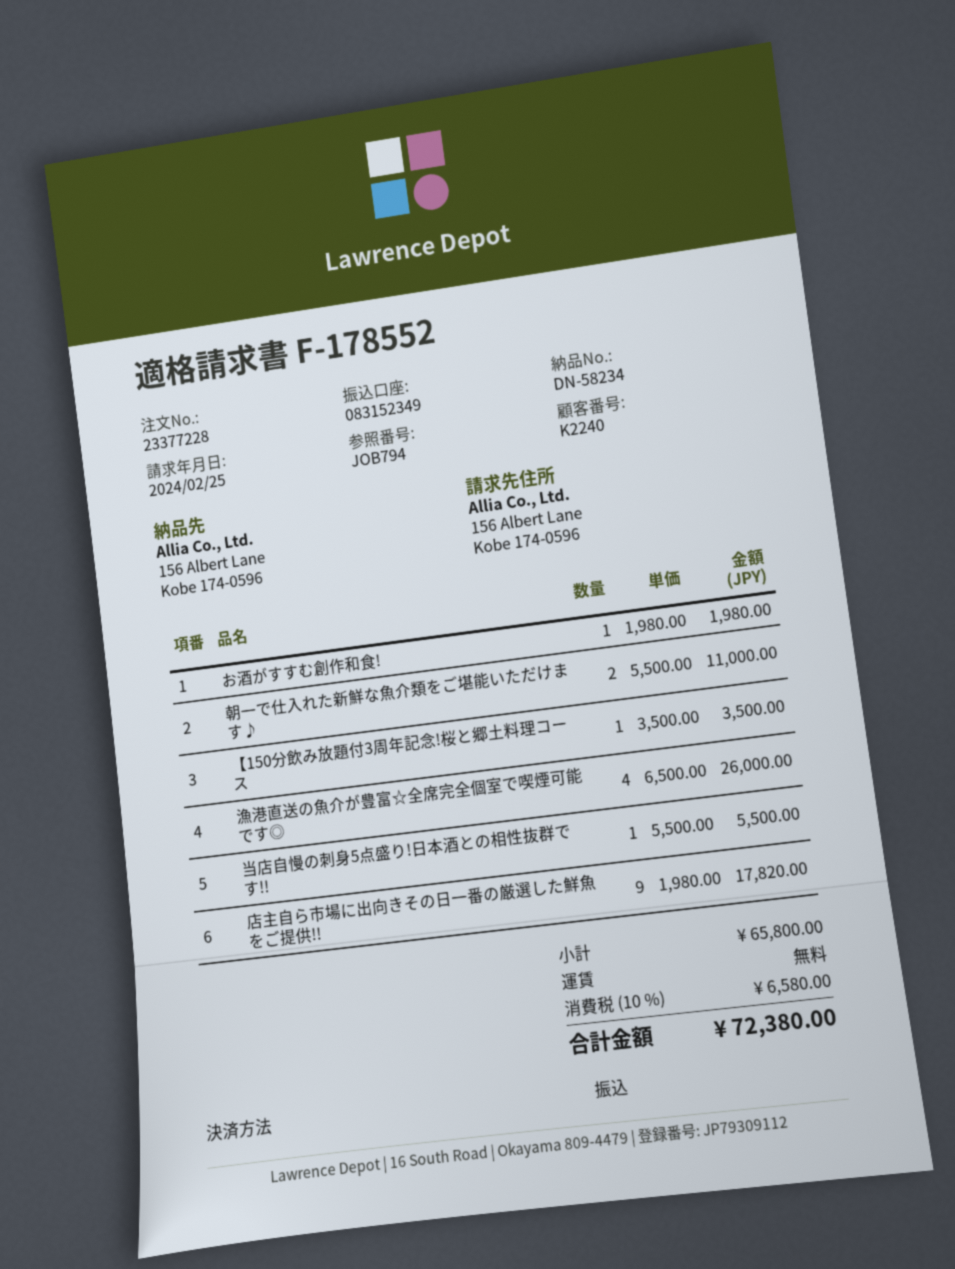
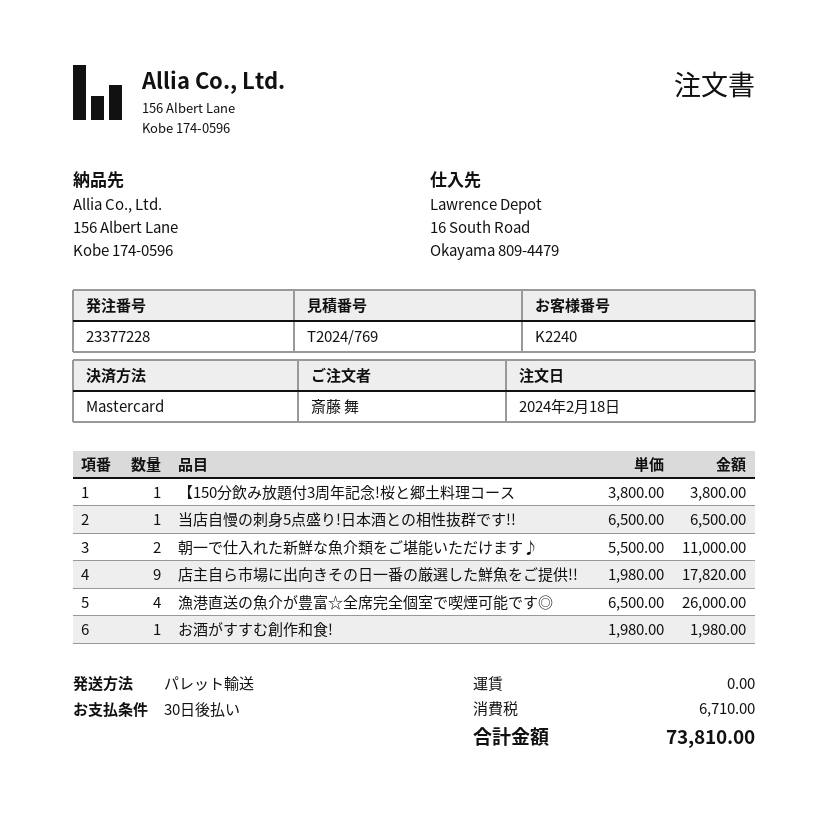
payment method: bank transfer -> Mastercard
【150分飲み放題付3周年記念!桜と郷土料理コース: 1 x 3500.00 = 3500.00 -> 1 x 3800.00 = 3800.00
当店自慢の刺身5点盛り!日本酒との相性抜群です!!: 1 x 5500.00 = 5500.00 -> 1 x 6500.00 = 6500.00
tax: 6580.00 -> 6710.00
total: 72380.00 -> 73810.00

